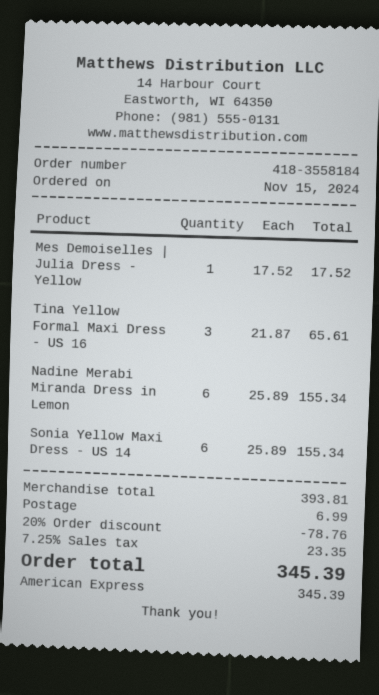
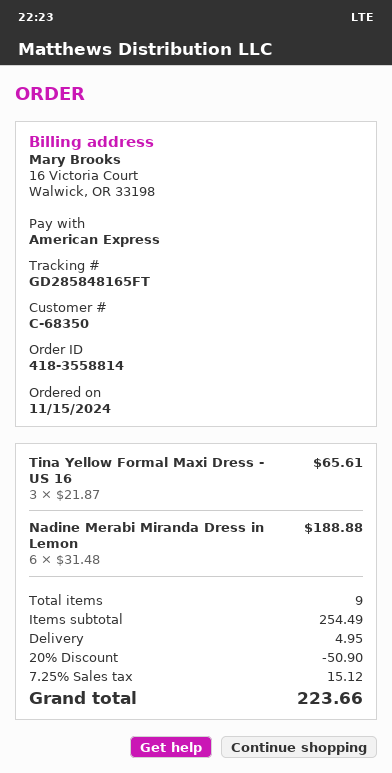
order number: 418-3558184 -> 418-3558814
Mes Demoiselles | Julia Dress - Yellow: 1 x 17.52 = 17.52 -> none
Nadine Merabi Miranda Dress in Lemon: 6 x 25.89 = 155.34 -> 6 x 31.48 = 188.88
Sonia Yellow Maxi Dress - US 14: 6 x 25.89 = 155.34 -> none
subtotal: 393.81 -> 254.49
discount: 20% = 78.76 -> 20% = 50.90
shipping: 6.99 -> 4.95
tax: 7.25% = 23.35 -> 7.25% = 15.12
total: 345.39 -> 223.66

